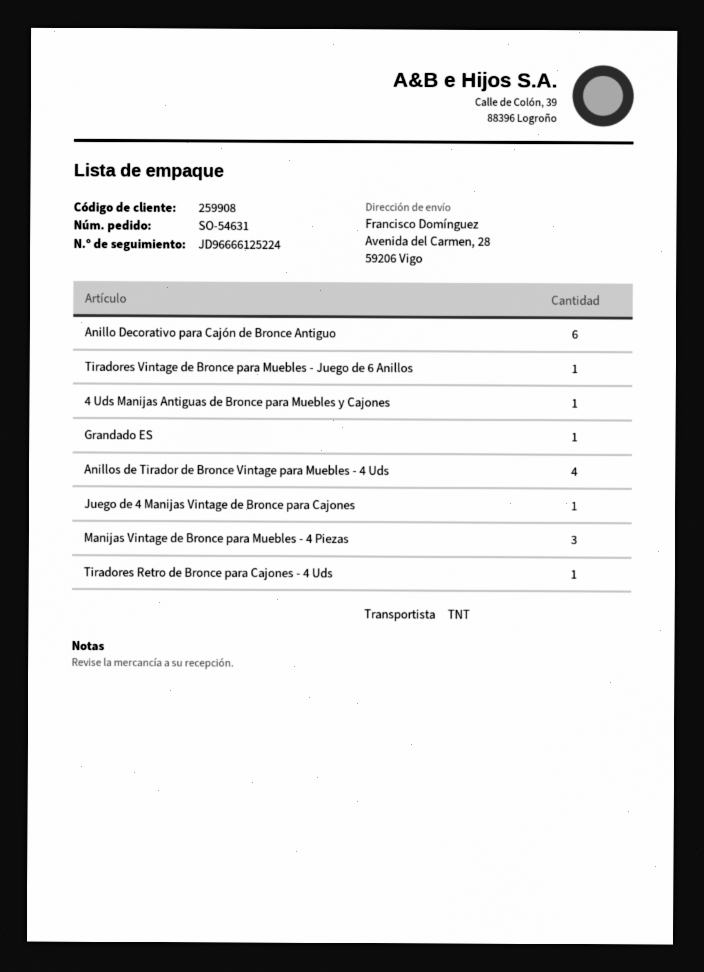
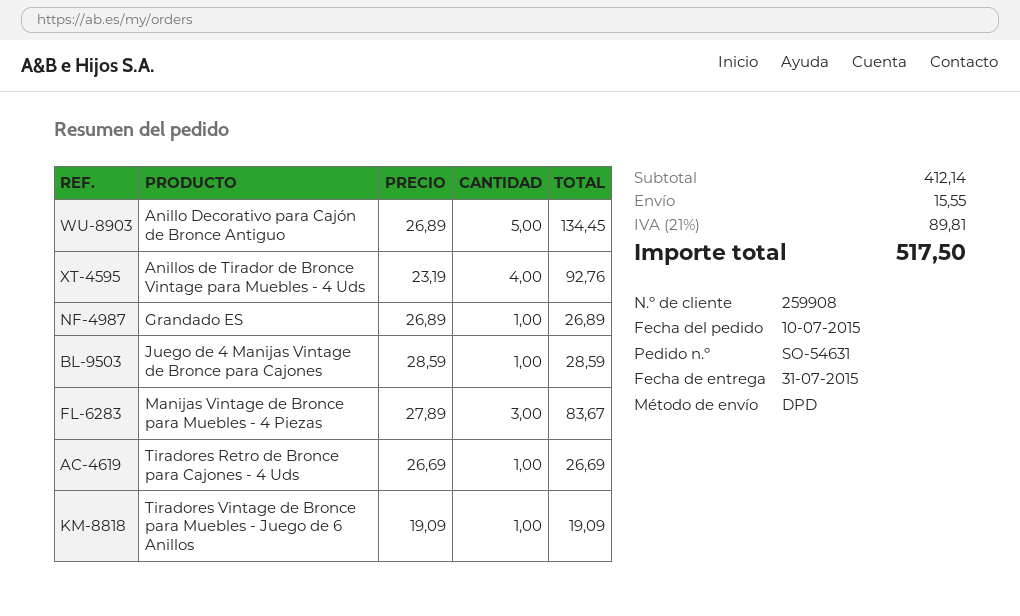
shipping method: TNT -> DPD
Anillo Decorativo para Cajón de Bronce Antiguo: 6 -> 5
4 Uds Manijas Antiguas de Bronce para Muebles y Cajones: 1 -> none

